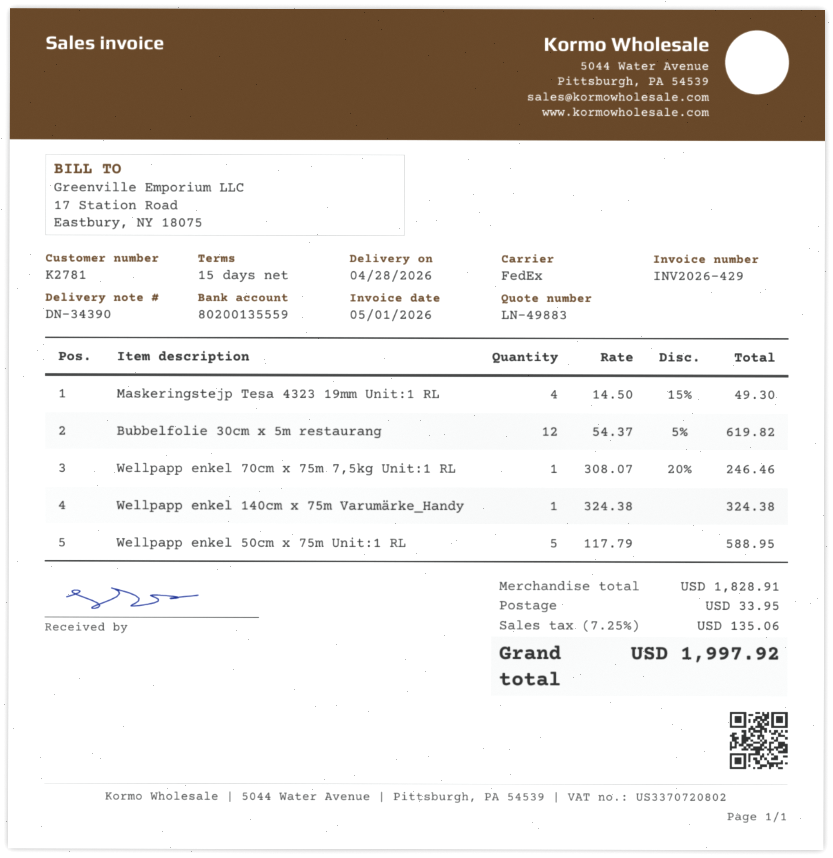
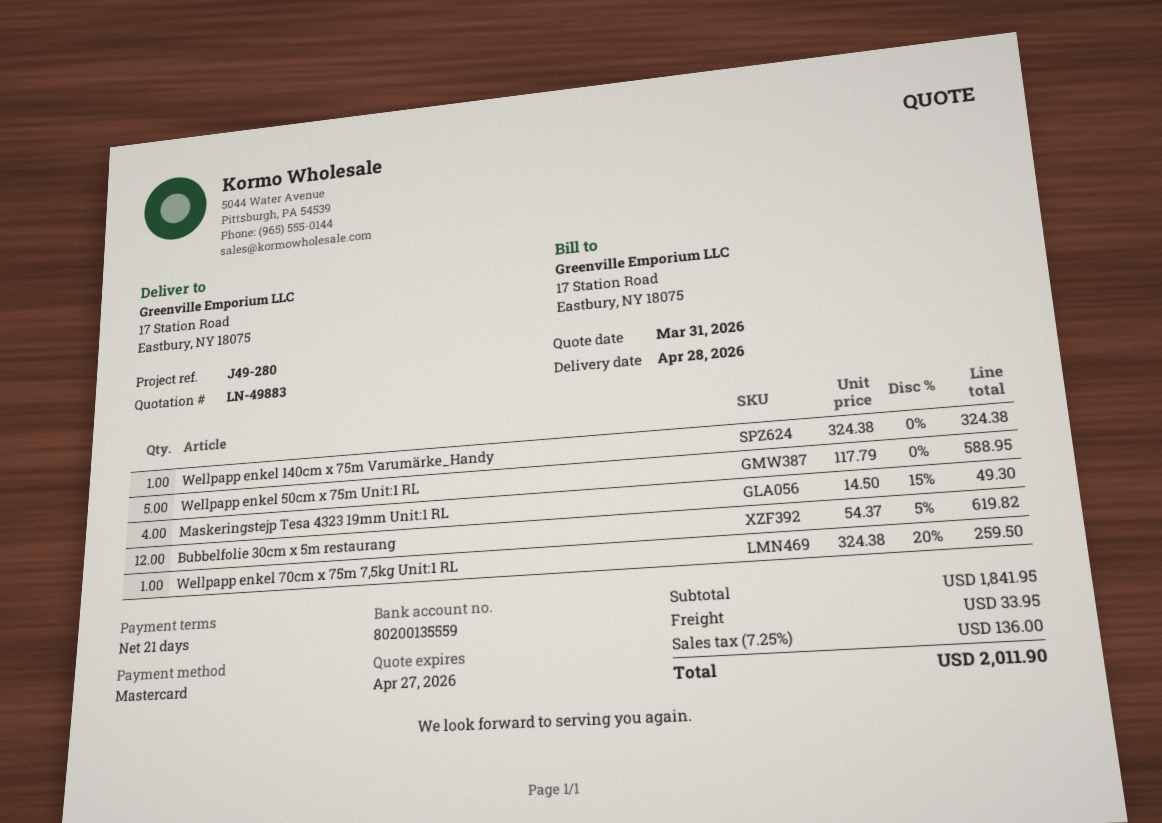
payment terms: 15 days -> 21 days
Wellpapp enkel 70cm x 75m 7,5kg Unit:1 RL: 1 x 308.07 - 20% = 246.46 -> 1 x 324.38 - 20% = 259.50
subtotal: 1828.91 -> 1841.95
tax: 7.25% = 135.06 -> 7.25% = 136.00
total: 1997.92 -> 2011.90

